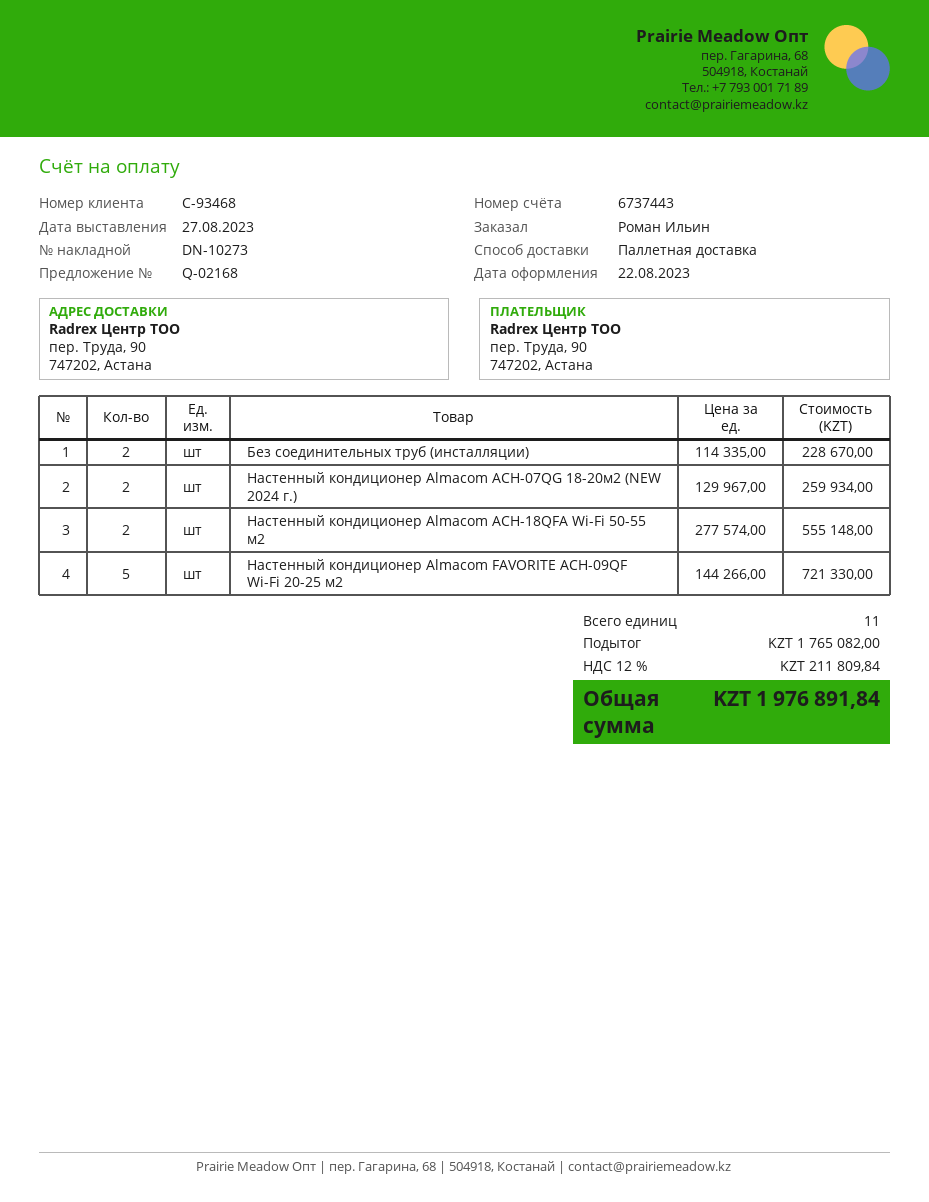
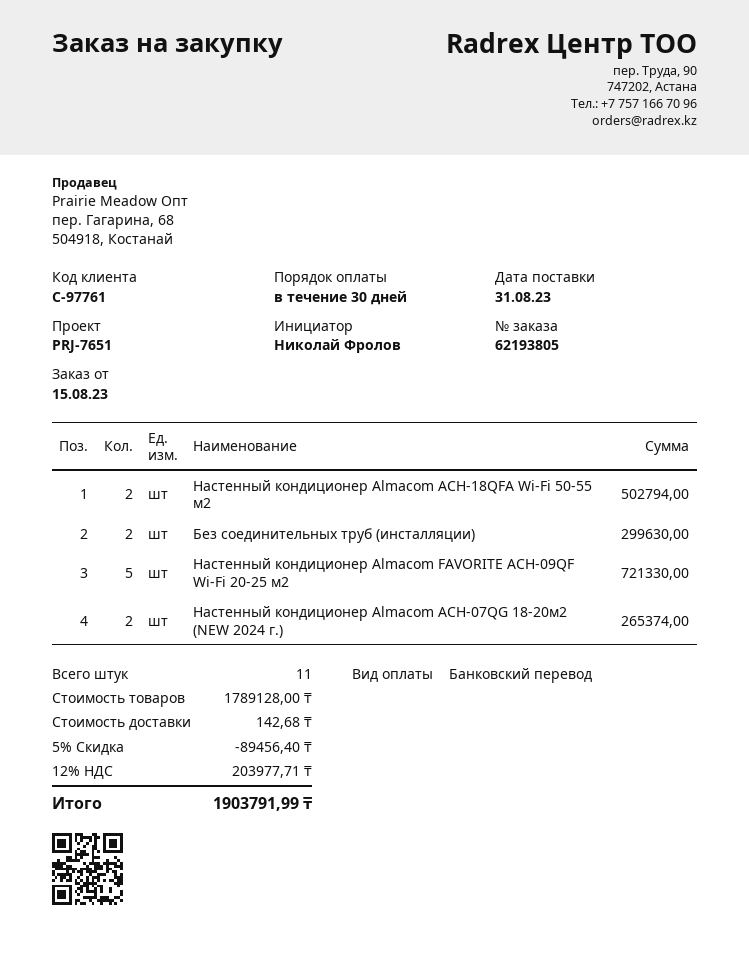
order date: 2023-08-22 -> 2023-08-15
customer number: C-93468 -> C-97761
ordered by: Роман Ильин -> Николай Фролов
Без соединительных труб (инсталляции): 2 for 228670.00 -> 2 for 299630.00
Настенный кондиционер Almacom ACH-07QG 18-20м2 (NEW 2024 г.): 2 for 259934.00 -> 2 for 265374.00
Настенный кондиционер Almacom ACH-18QFA Wi-Fi 50-55 м2: 2 for 555148.00 -> 2 for 502794.00
subtotal: 1765082.00 -> 1789128.00
discount: none -> 5% = 89456.40
shipping: none -> 142.68
tax: 12% = 211809.84 -> 12% = 203977.71
total: 1976891.84 -> 1903791.99

